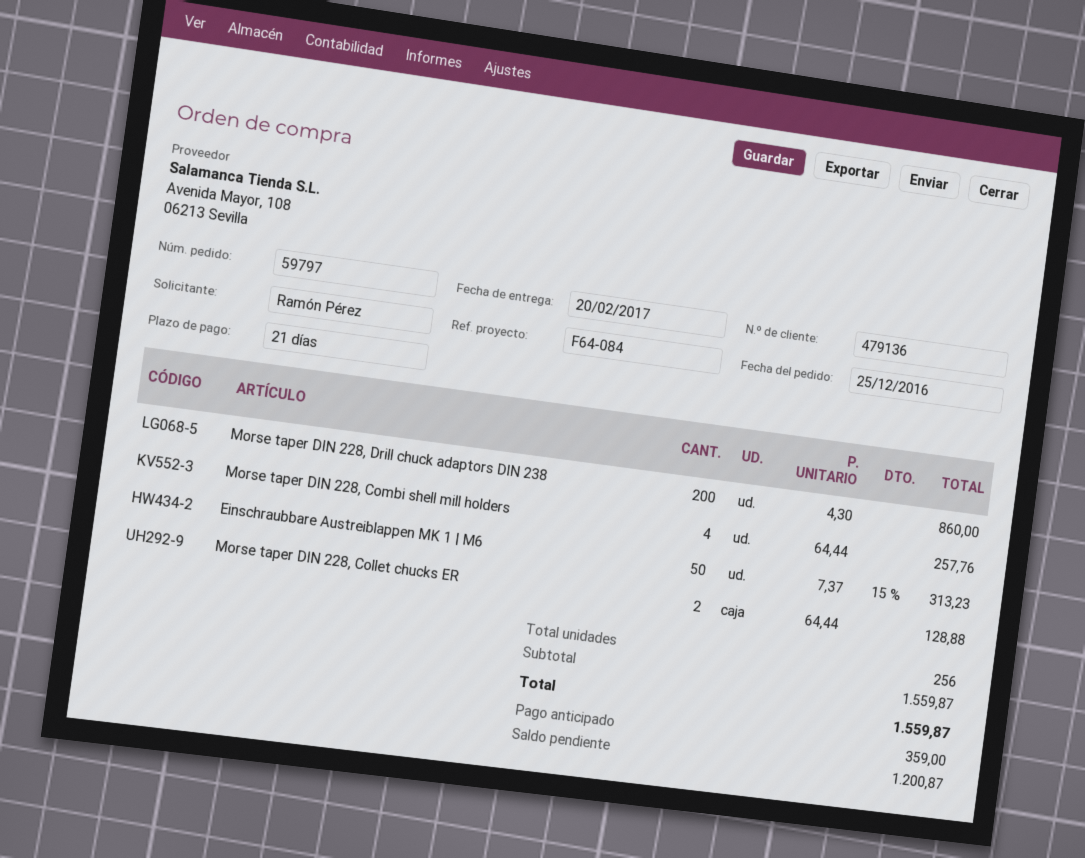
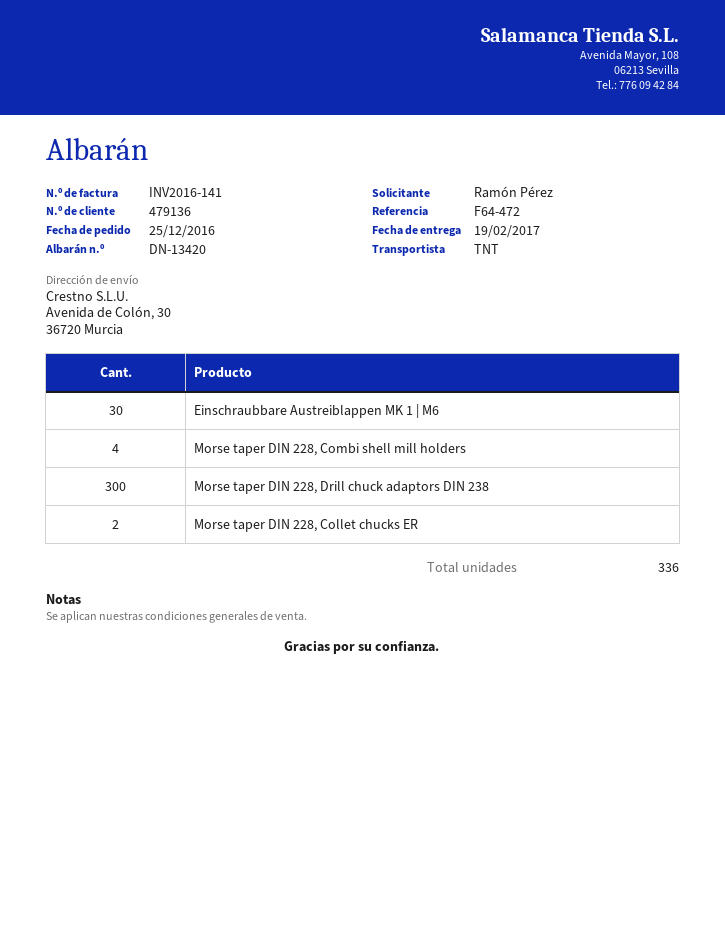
delivery date: 2017-02-20 -> 2017-02-19
reference: F64-084 -> F64-472
Morse taper DIN 228, Drill chuck adaptors DIN 238: 200 -> 300
Einschraubbare Austreiblappen MK 1 | M6: 50 -> 30
total quantity: 256 -> 336

